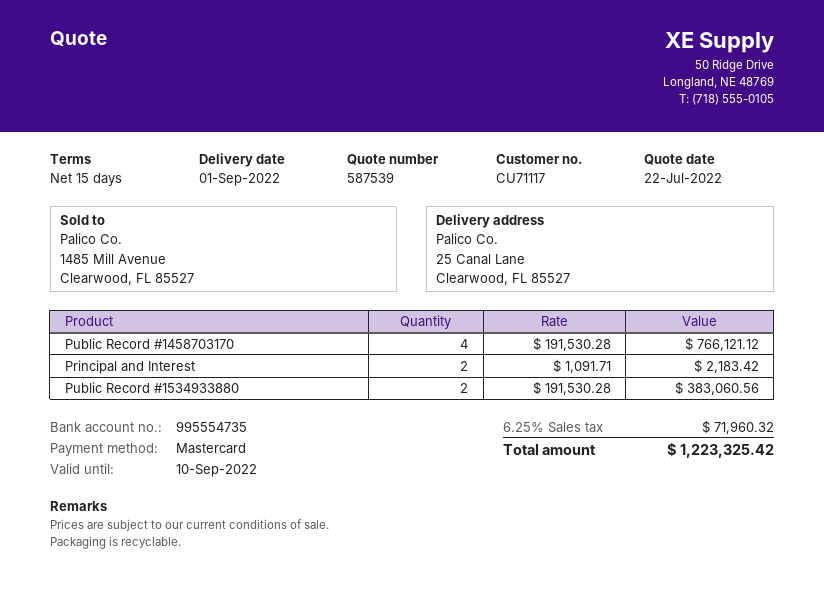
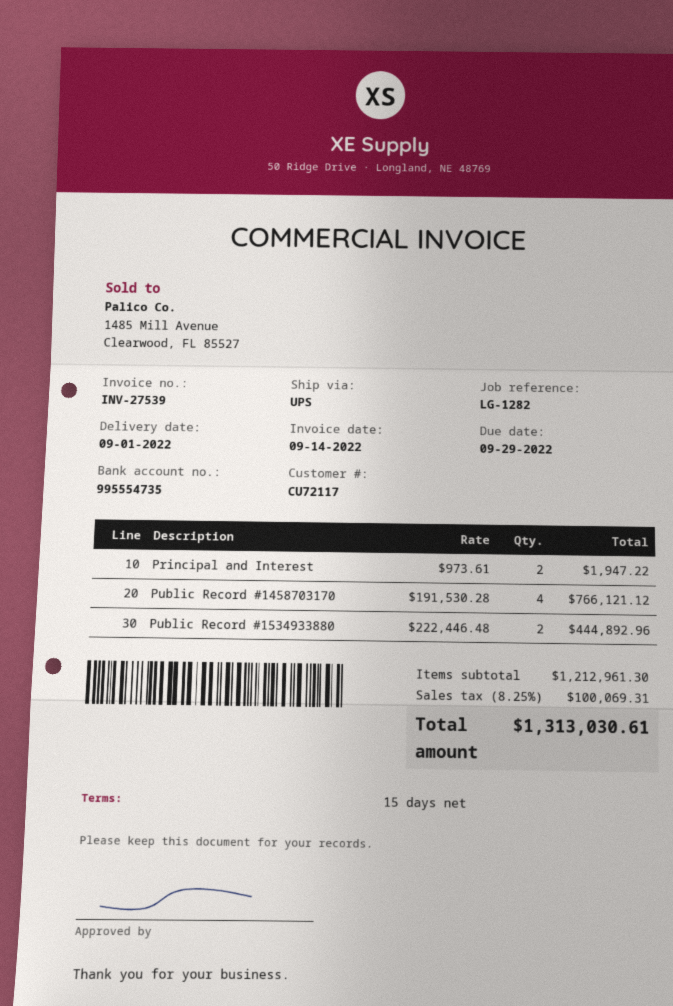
customer number: CU71117 -> CU72117
Principal and Interest: 2 x 1091.71 = 2183.42 -> 2 x 973.61 = 1947.22
Public Record #1534933880: 2 x 191530.28 = 383060.56 -> 2 x 222446.48 = 444892.96
tax: 6.25% = 71960.32 -> 8.25% = 100069.31
total: 1223325.42 -> 1313030.61

